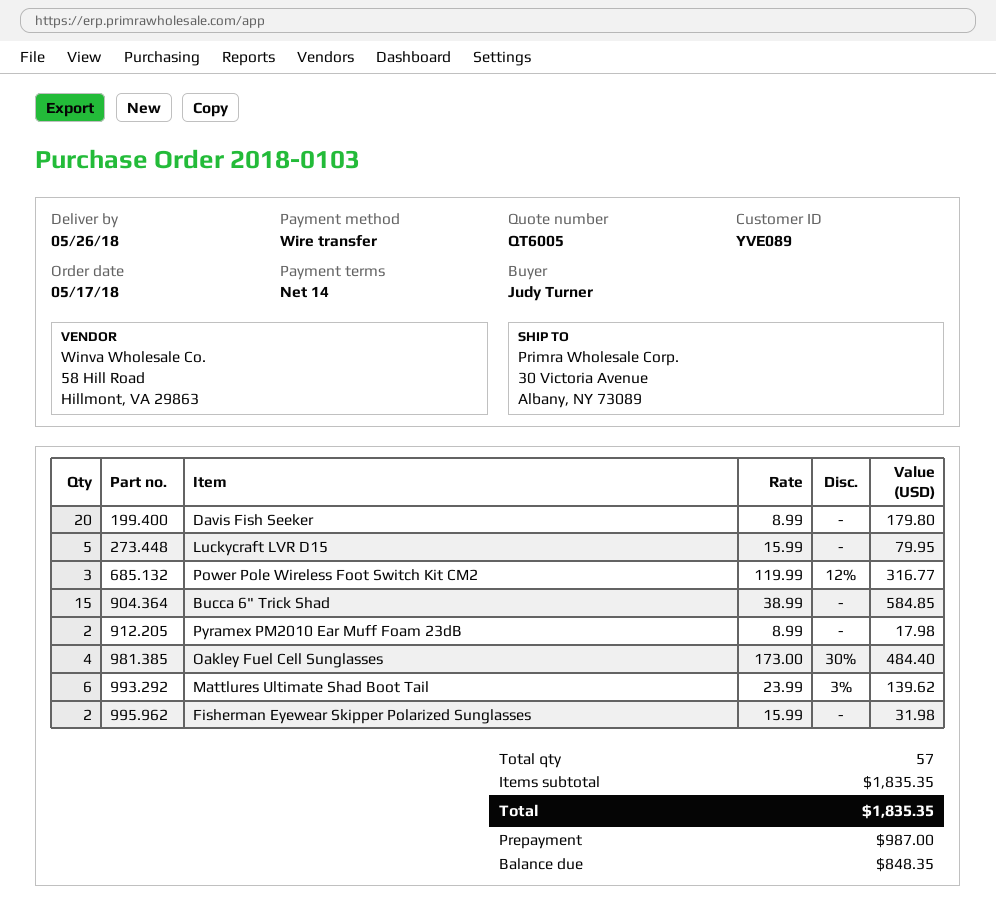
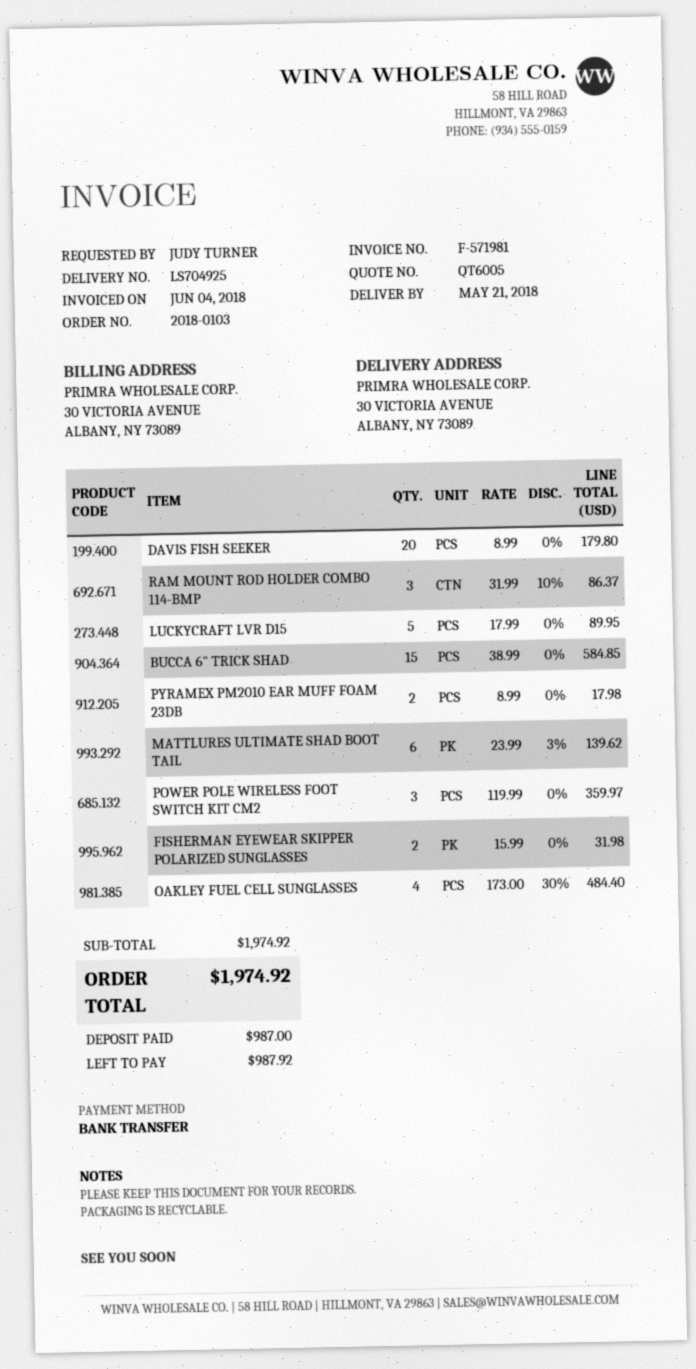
delivery date: 2018-05-26 -> 2018-05-21
Luckycraft LVR D15: 5 x 15.99 = 79.95 -> 5 x 17.99 = 89.95
Power Pole Wireless Foot Switch Kit CM2: 3 x 119.99 - 12% = 316.77 -> 3 x 119.99 = 359.97
RAM MOUNT ROD HOLDER COMBO 114-BMP: none -> 3 x 31.99 - 10% = 86.37
subtotal: 1835.35 -> 1974.92
total: 1835.35 -> 1974.92
balance: 848.35 -> 987.92

